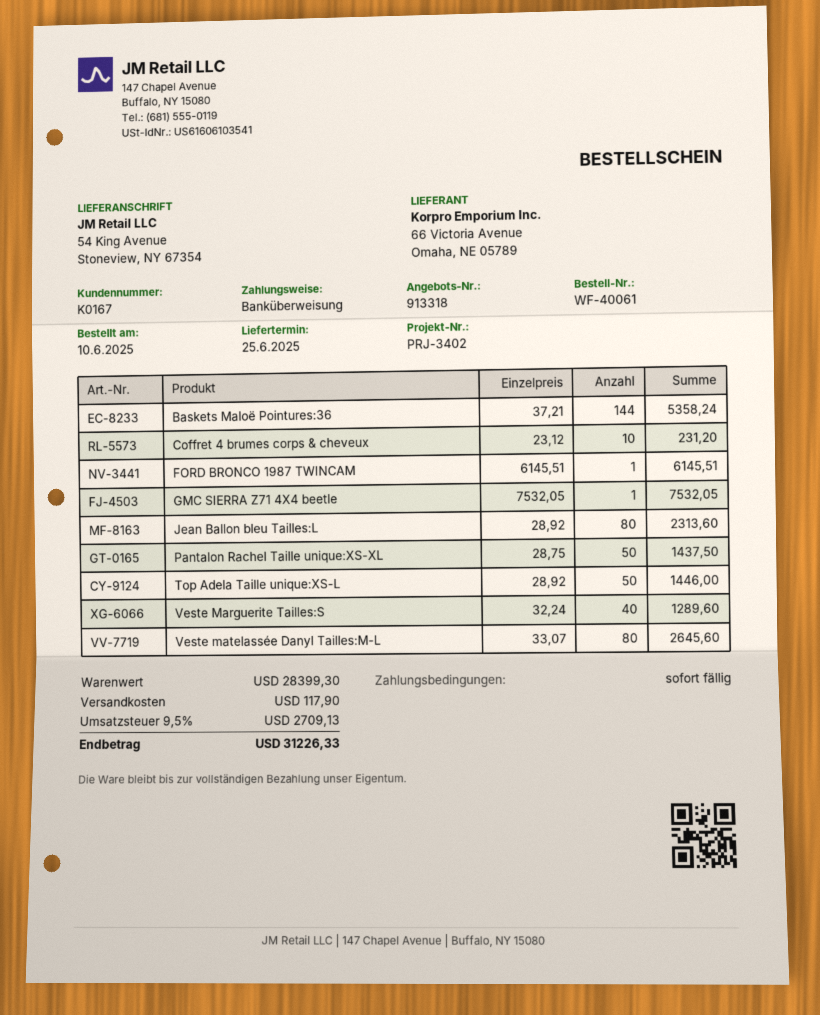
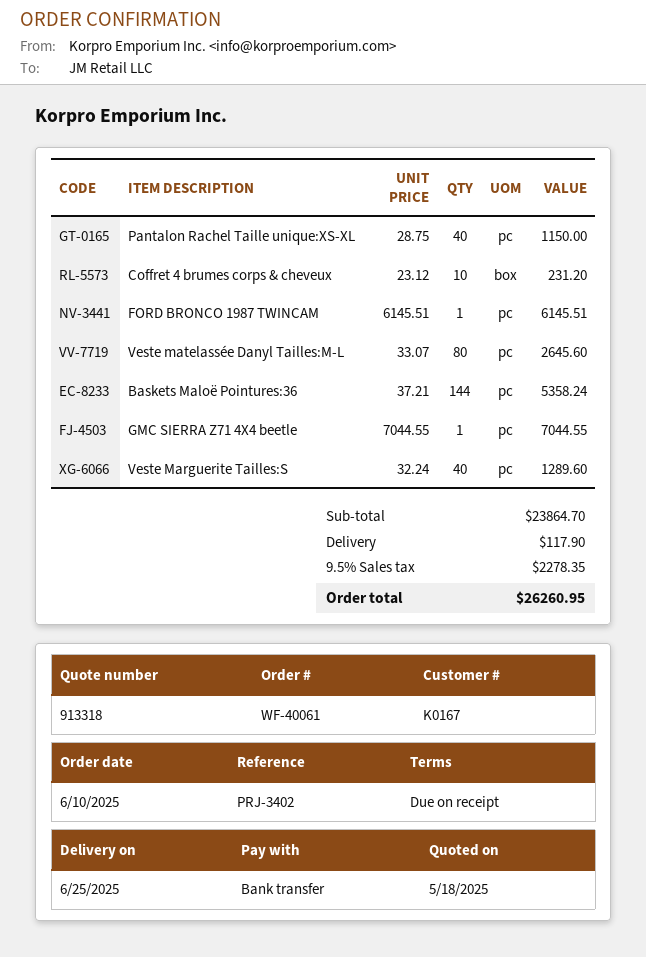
GMC SIERRA Z71 4X4 beetle: 1 x 7532.05 = 7532.05 -> 1 x 7044.55 = 7044.55
Jean Ballon bleu Tailles:L: 80 x 28.92 = 2313.60 -> none
Pantalon Rachel Taille unique:XS-XL: 50 x 28.75 = 1437.50 -> 40 x 28.75 = 1150.00
Top Adela Taille unique:XS-L: 50 x 28.92 = 1446.00 -> none
subtotal: 28399.30 -> 23864.70
tax: 9.5% = 2709.13 -> 9.5% = 2278.35
total: 31226.33 -> 26260.95

